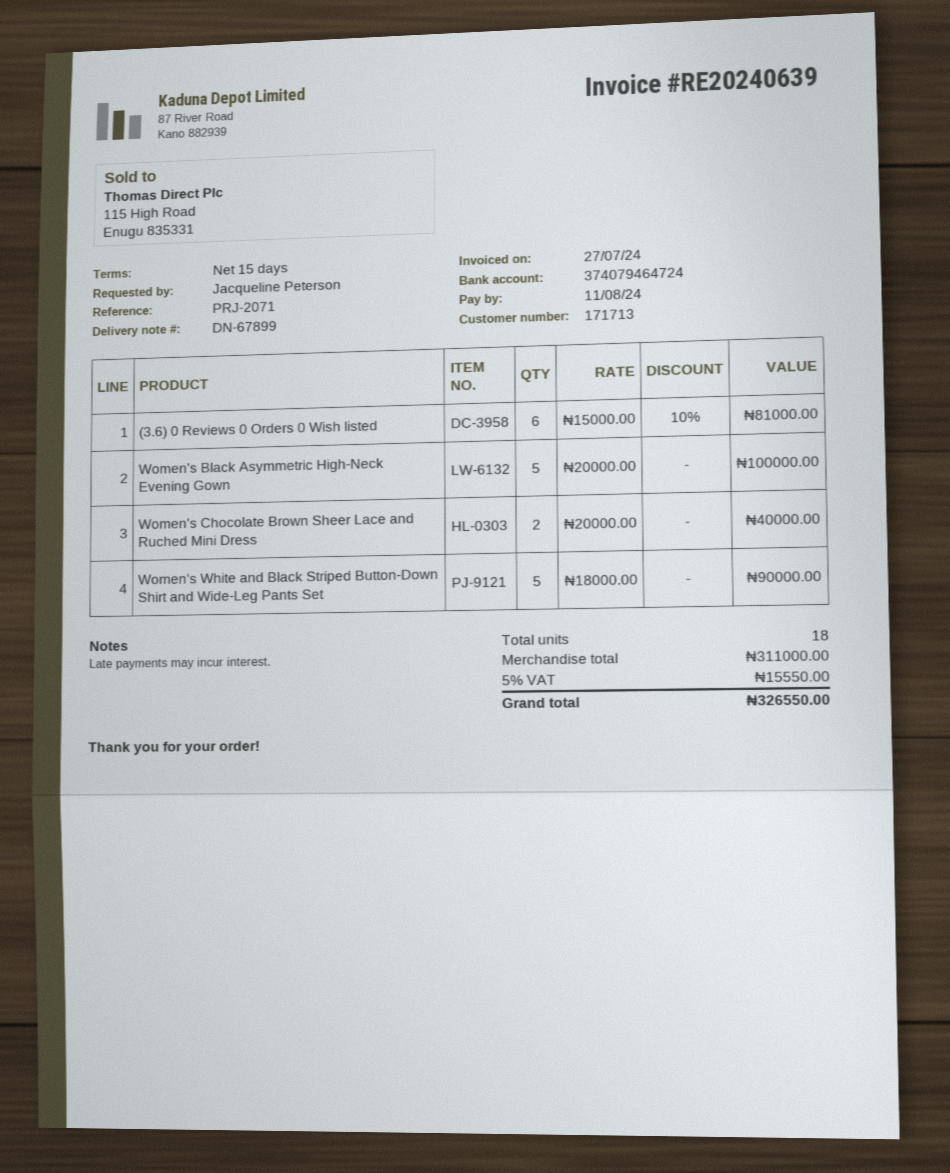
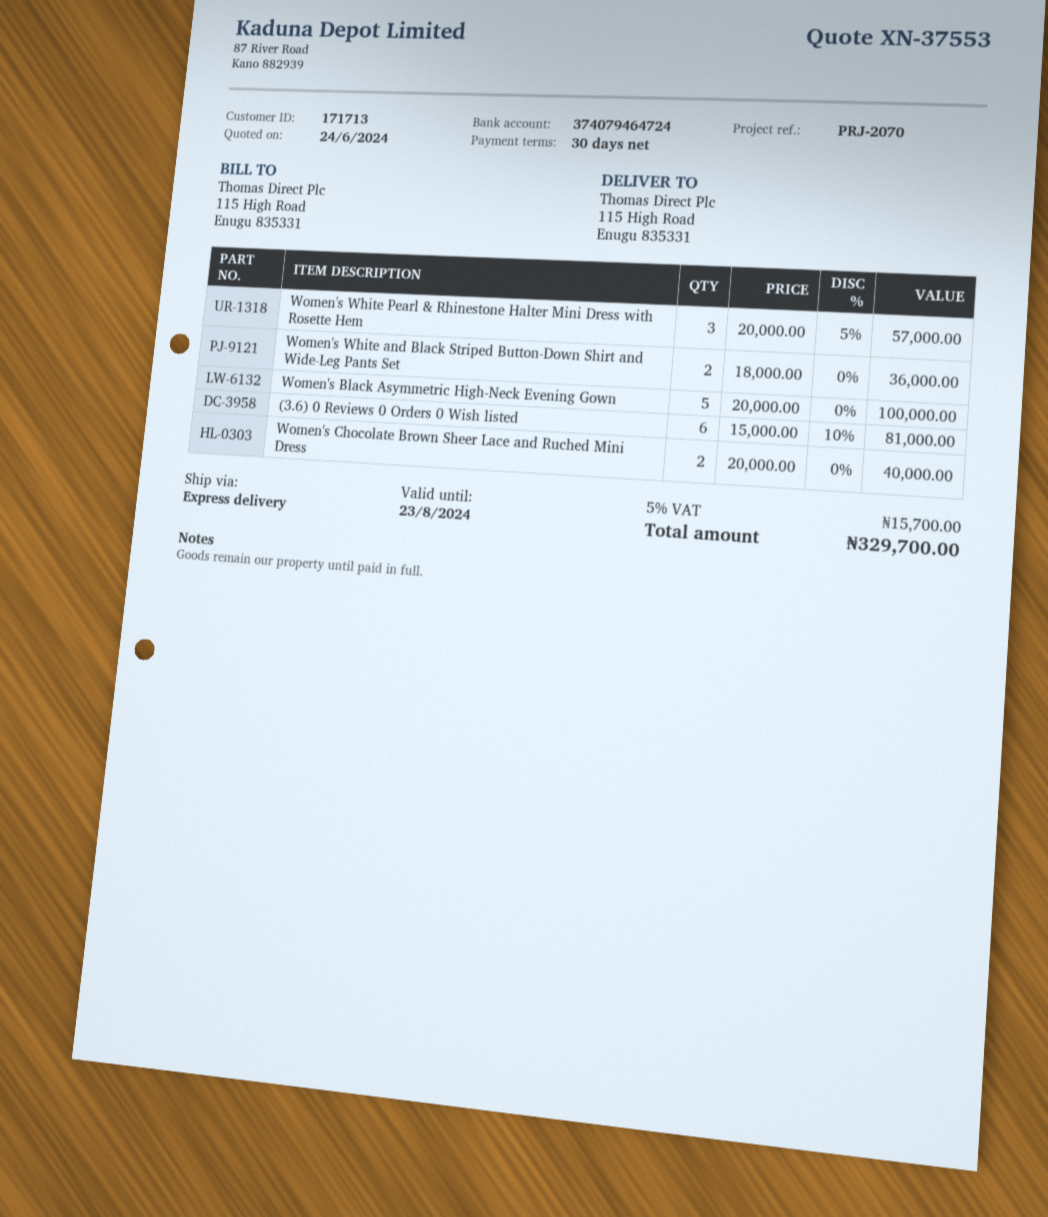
payment terms: 15 days -> 30 days
reference: PRJ-2071 -> PRJ-2070
Women's White and Black Striped Button-Down Shirt and Wide-Leg Pants Set: 5 x 18000.00 = 90000.00 -> 2 x 18000.00 = 36000.00
Women's White Pearl & Rhinestone Halter Mini Dress with Rosette Hem: none -> 3 x 20000.00 - 5% = 57000.00
tax: 5% = 15550.00 -> 5% = 15700.00
total: 326550.00 -> 329700.00

